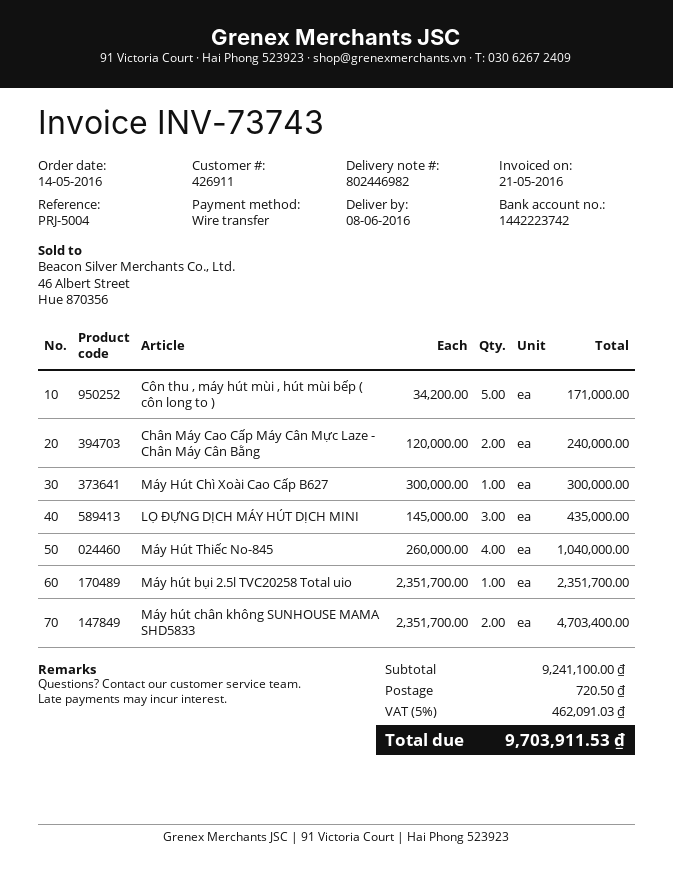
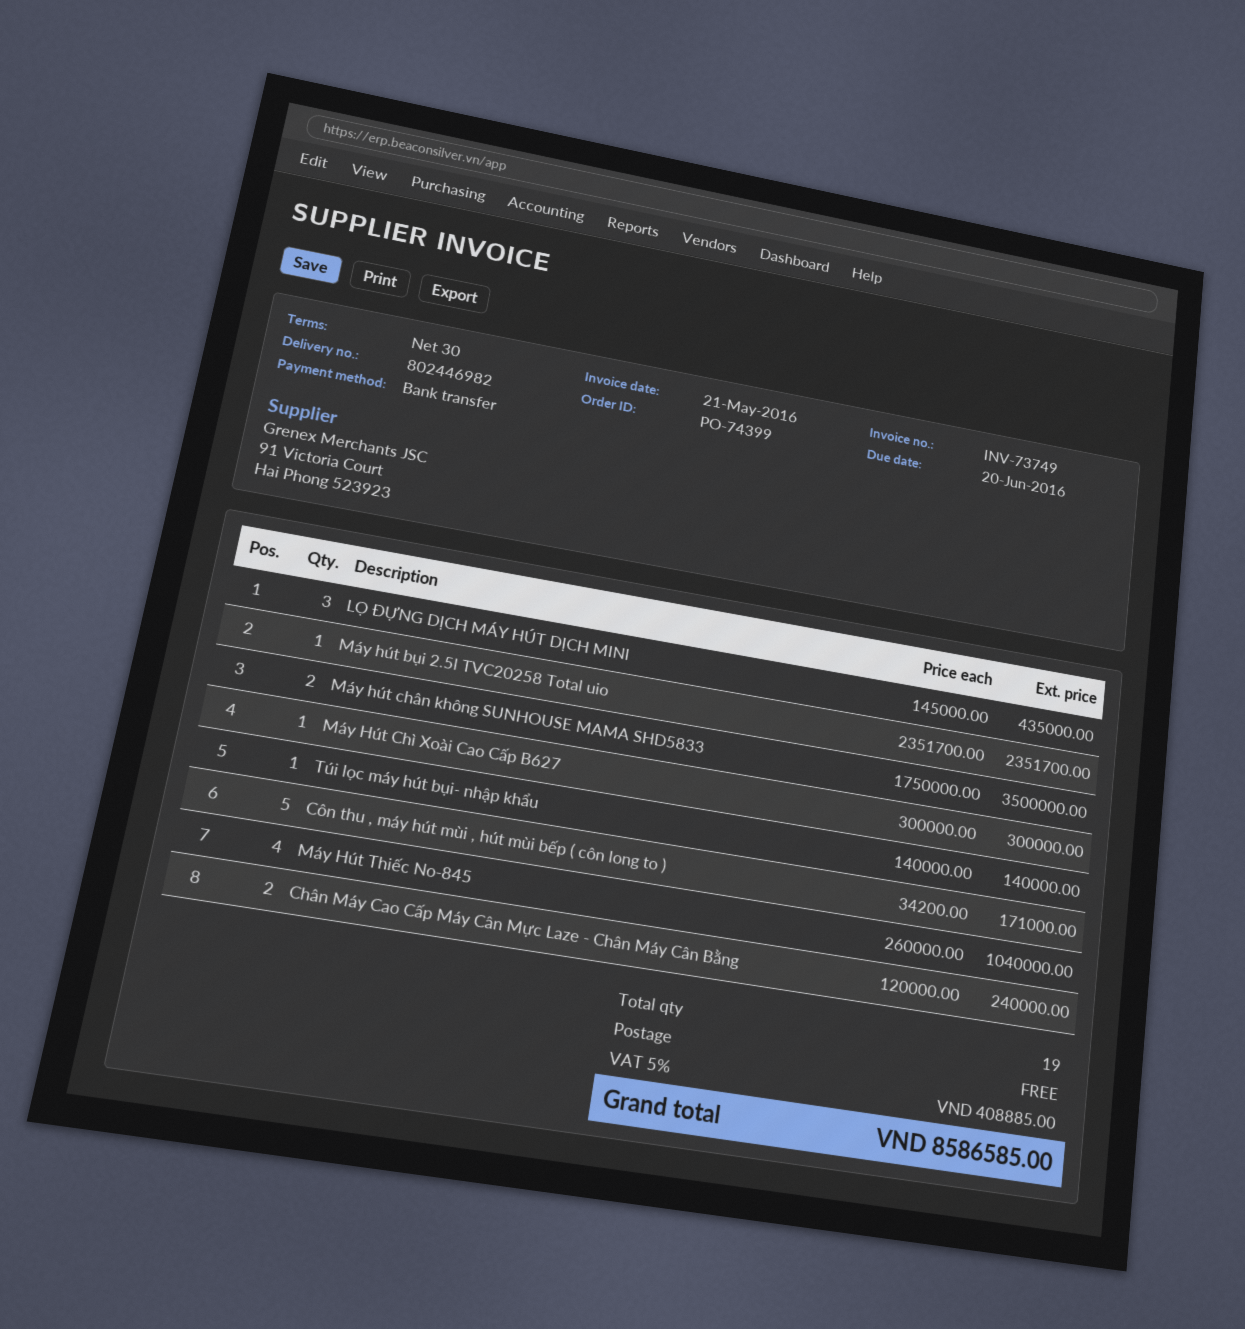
invoice number: INV-73743 -> INV-73749
Máy hút chân không SUNHOUSE MAMA SHD5833: 2 x 2351700.00 = 4703400.00 -> 2 x 1750000.00 = 3500000.00
Túi lọc máy hút bụi- nhập khẩu: none -> 1 x 140000.00 = 140000.00
shipping: 720.50 -> 0.00
tax: 5% = 462091.03 -> 5% = 408885.00
total: 9703911.53 -> 8586585.00

